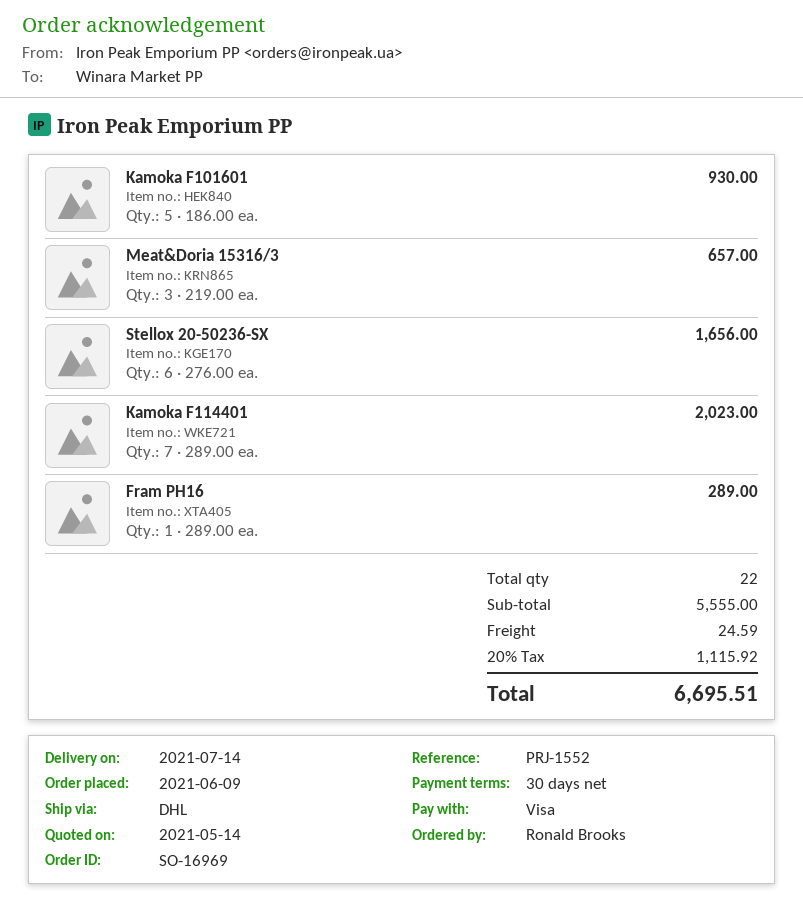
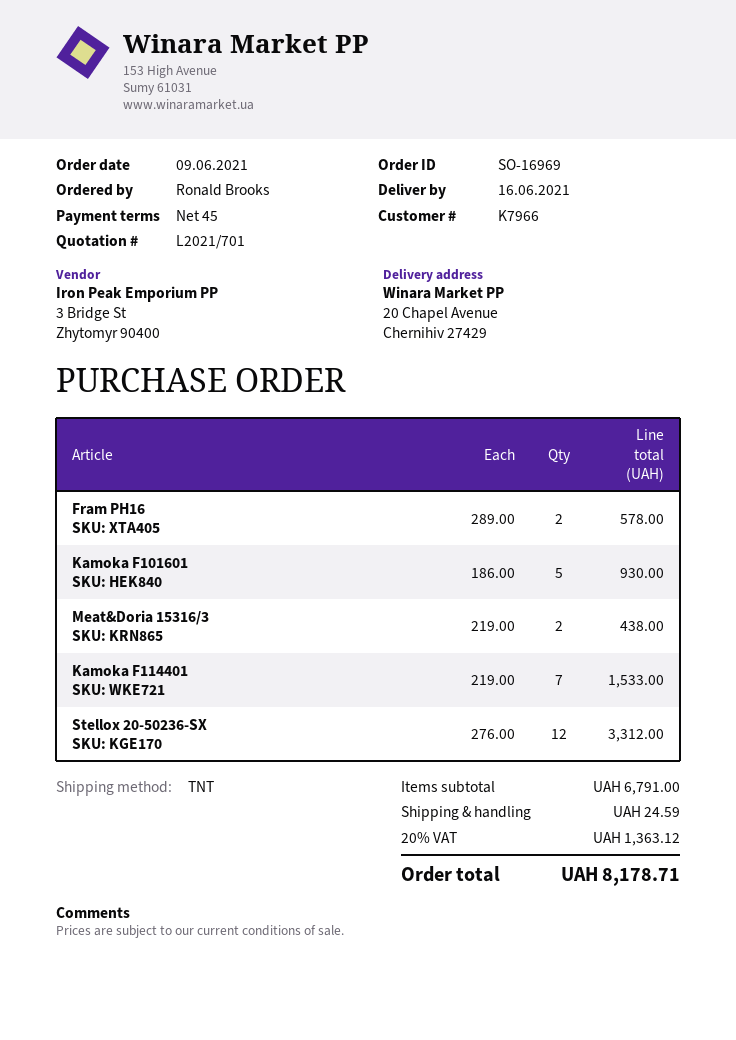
delivery date: 2021-07-14 -> 2021-06-16
payment terms: 30 days -> 45 days
shipping method: DHL -> TNT
Meat&Doria 15316/3: 3 x 219.00 = 657.00 -> 2 x 219.00 = 438.00
Stellox 20-50236-SX: 6 x 276.00 = 1656.00 -> 12 x 276.00 = 3312.00
Kamoka F114401: 7 x 289.00 = 2023.00 -> 7 x 219.00 = 1533.00
Fram PH16: 1 x 289.00 = 289.00 -> 2 x 289.00 = 578.00
subtotal: 5555.00 -> 6791.00
tax: 20% = 1115.92 -> 20% = 1363.12
total: 6695.51 -> 8178.71

